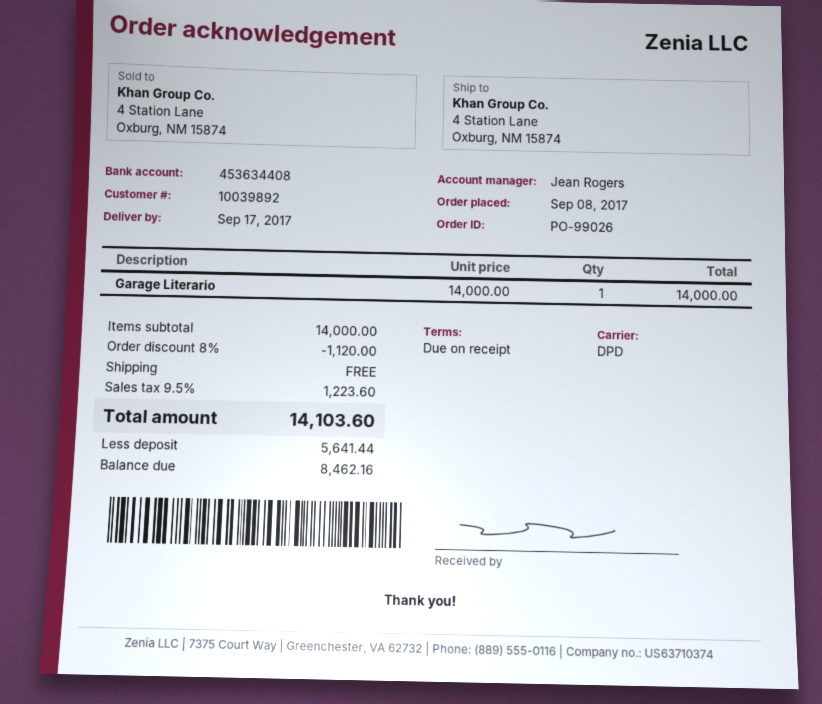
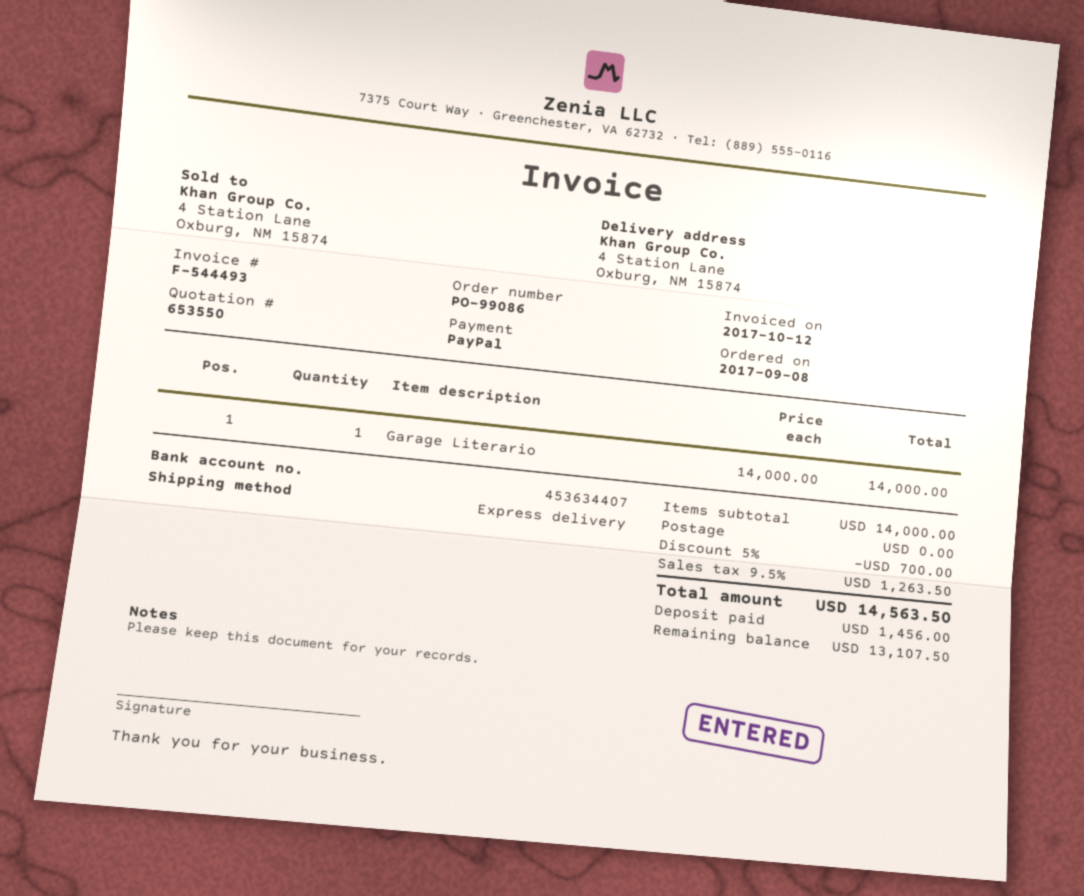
order number: PO-99026 -> PO-99086
bank account: 453634408 -> 453634407
shipping method: DPD -> express
discount: 8% = 1120.00 -> 5% = 700.00
tax: 9.5% = 1223.60 -> 9.5% = 1263.50
total: 14103.60 -> 14563.50
deposit: 5641.44 -> 1456.00
balance: 8462.16 -> 13107.50

